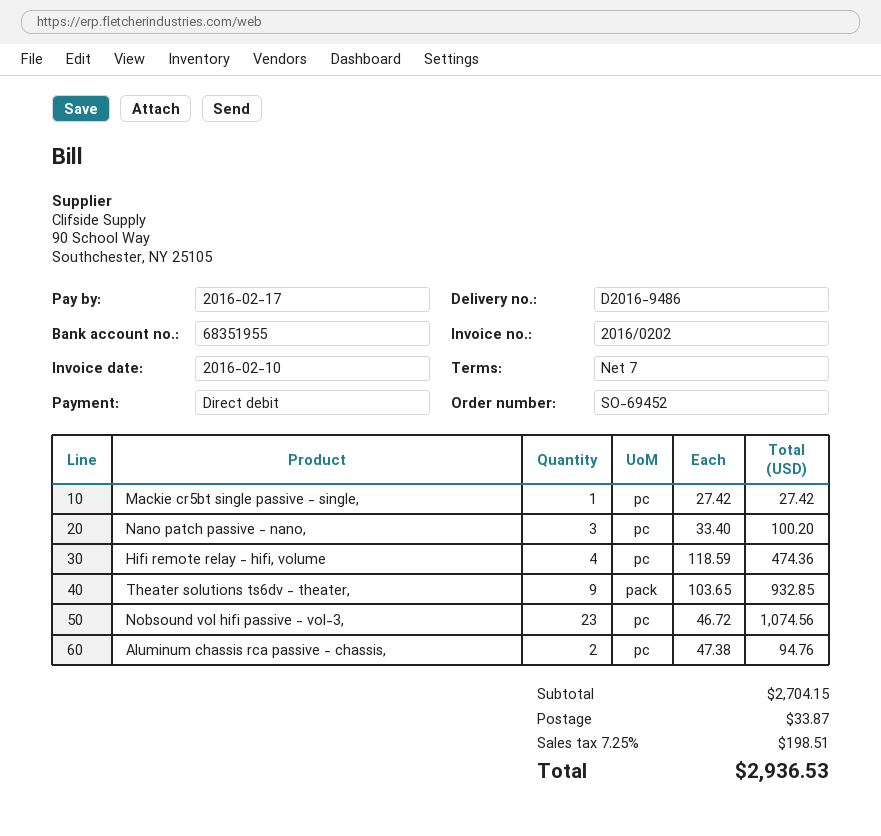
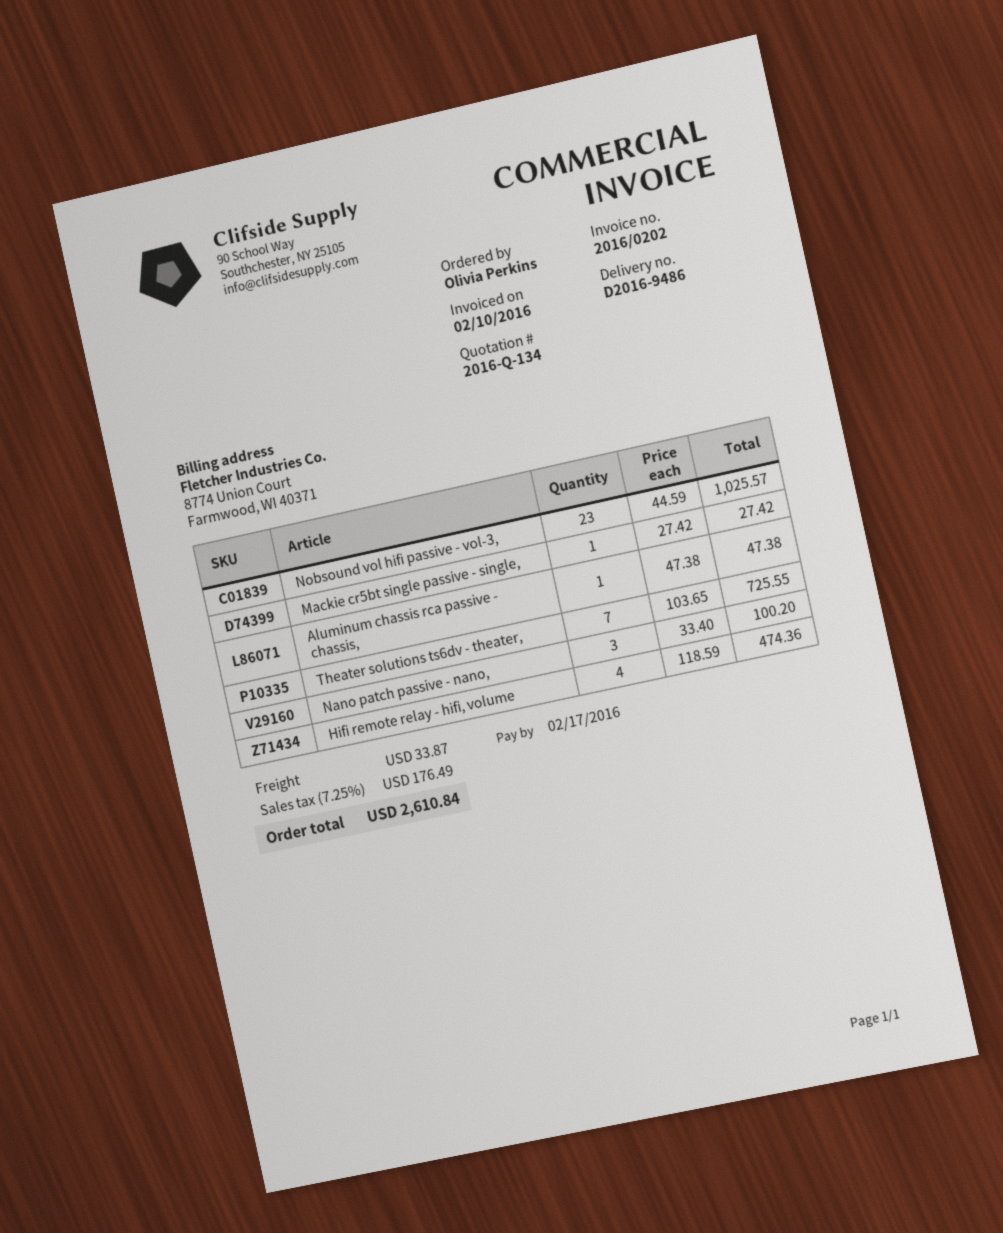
Theater solutions ts6dv - theater,: 9 x 103.65 = 932.85 -> 7 x 103.65 = 725.55
Nobsound vol hifi passive - vol-3,: 23 x 46.72 = 1074.56 -> 23 x 44.59 = 1025.57
Aluminum chassis rca passive - chassis,: 2 x 47.38 = 94.76 -> 1 x 47.38 = 47.38
tax: 7.25% = 198.51 -> 7.25% = 176.49
total: 2936.53 -> 2610.84

